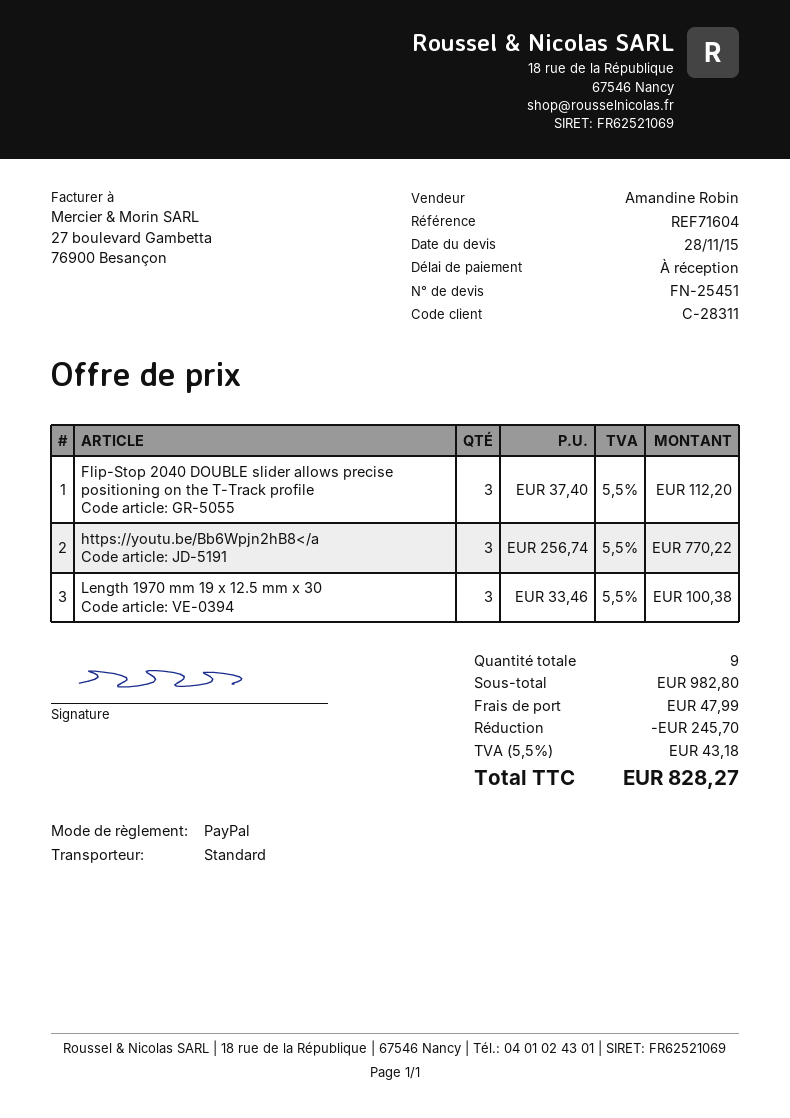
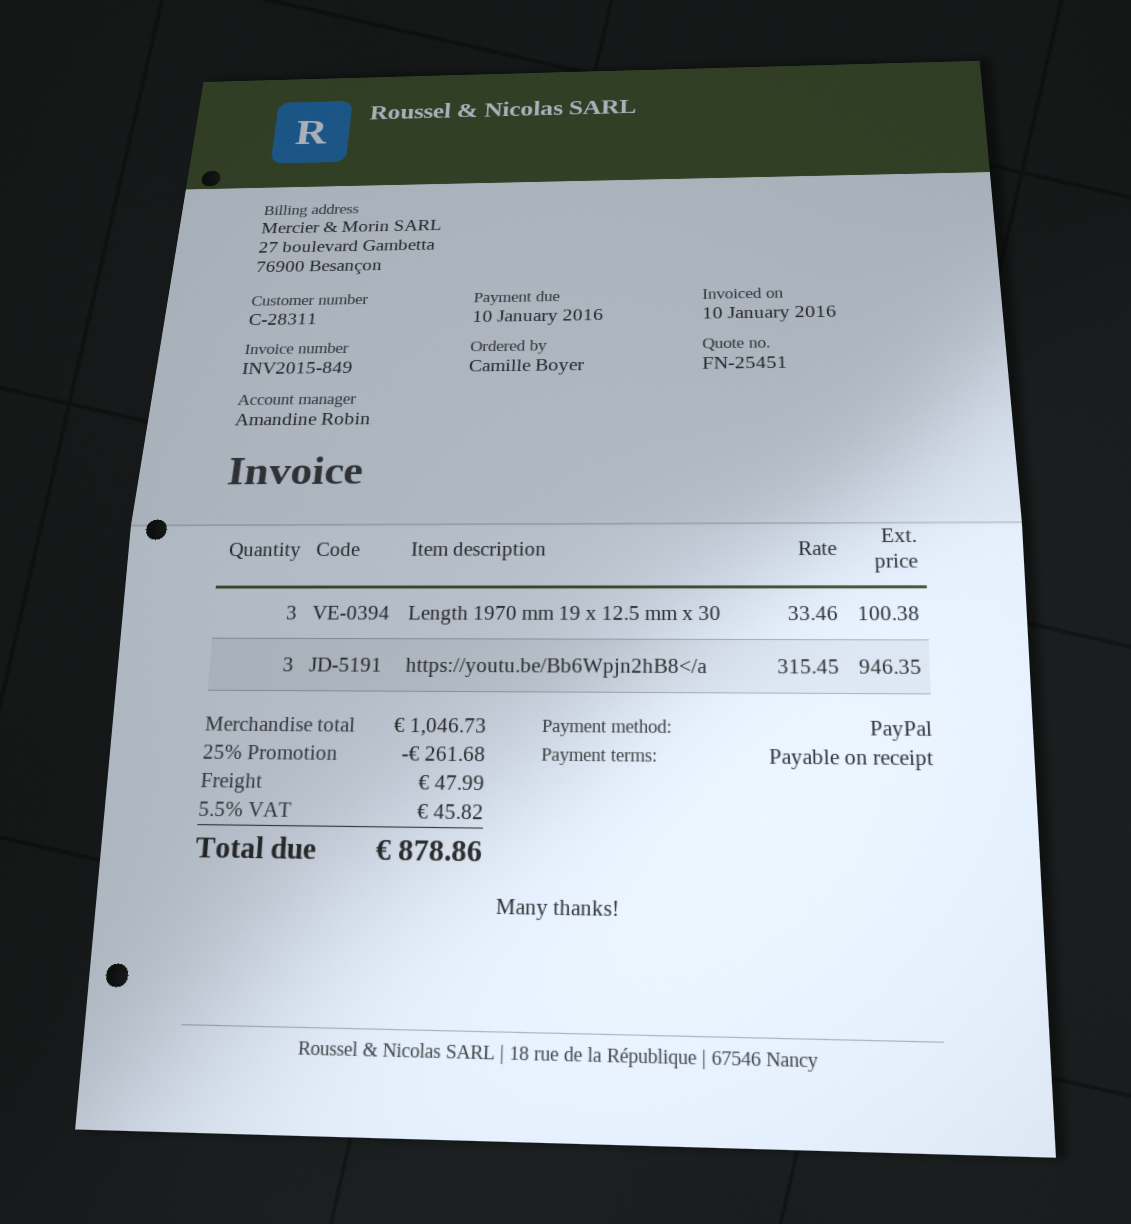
Flip-Stop 2040 DOUBLE slider allows precise positioning on the T-Track profile: 3 x 37.40 = 112.20 -> none
https://youtu.be/Bb6Wpjn2hB8</a: 3 x 256.74 = 770.22 -> 3 x 315.45 = 946.35
subtotal: 982.80 -> 1046.73
discount: 245.70 -> 261.68
tax: 5.5% = 43.18 -> 5.5% = 45.82
total: 828.27 -> 878.86

